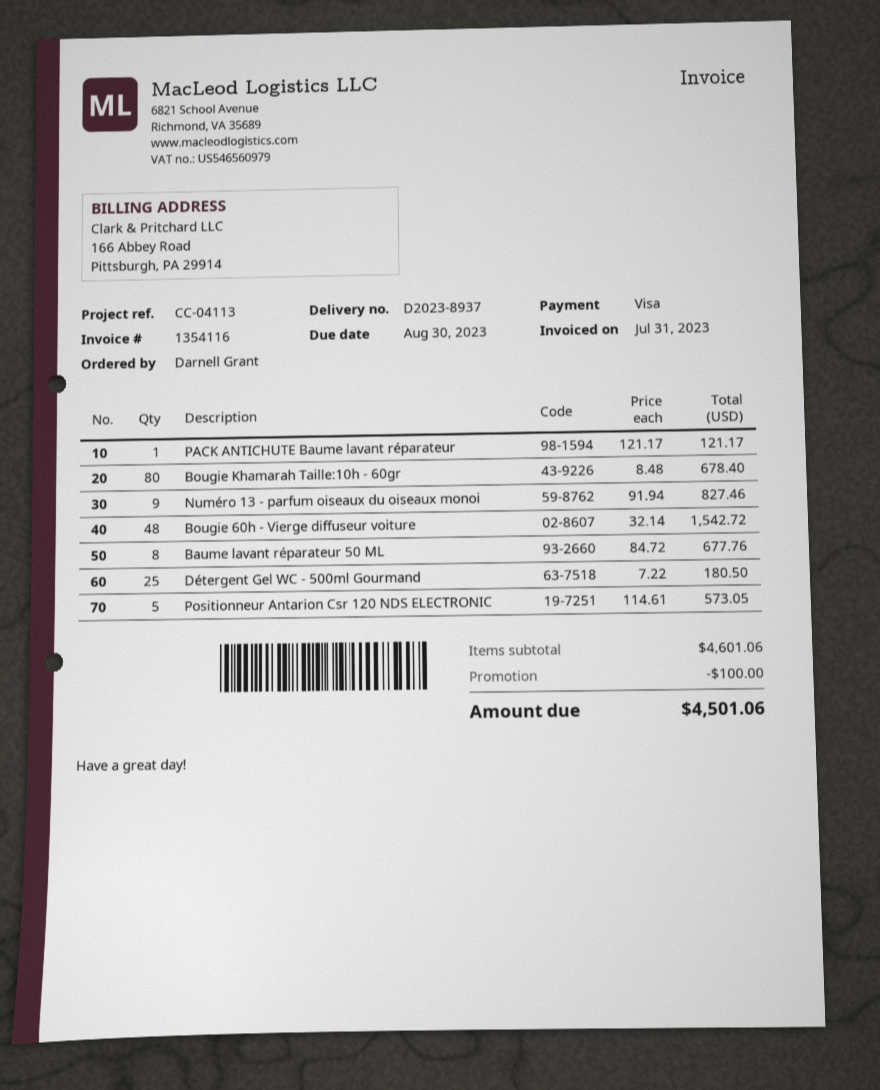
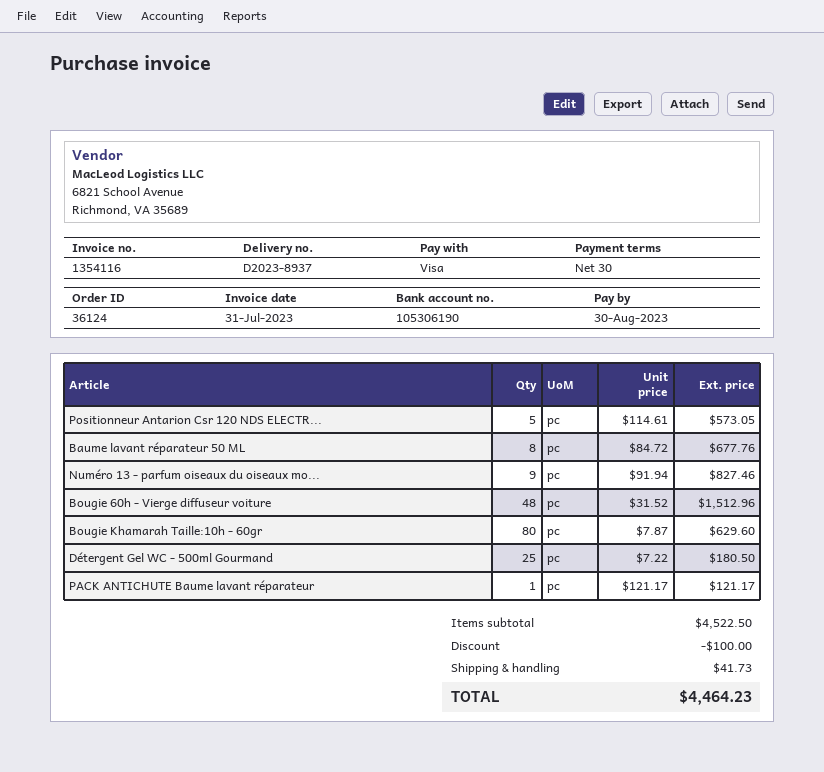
Bougie Khamarah Taille:10h - 60gr: 80 x 8.48 = 678.40 -> 80 x 7.87 = 629.60
Bougie 60h - Vierge diffuseur voiture: 48 x 32.14 = 1542.72 -> 48 x 31.52 = 1512.96
subtotal: 4601.06 -> 4522.50
shipping: none -> 41.73
total: 4501.06 -> 4464.23

